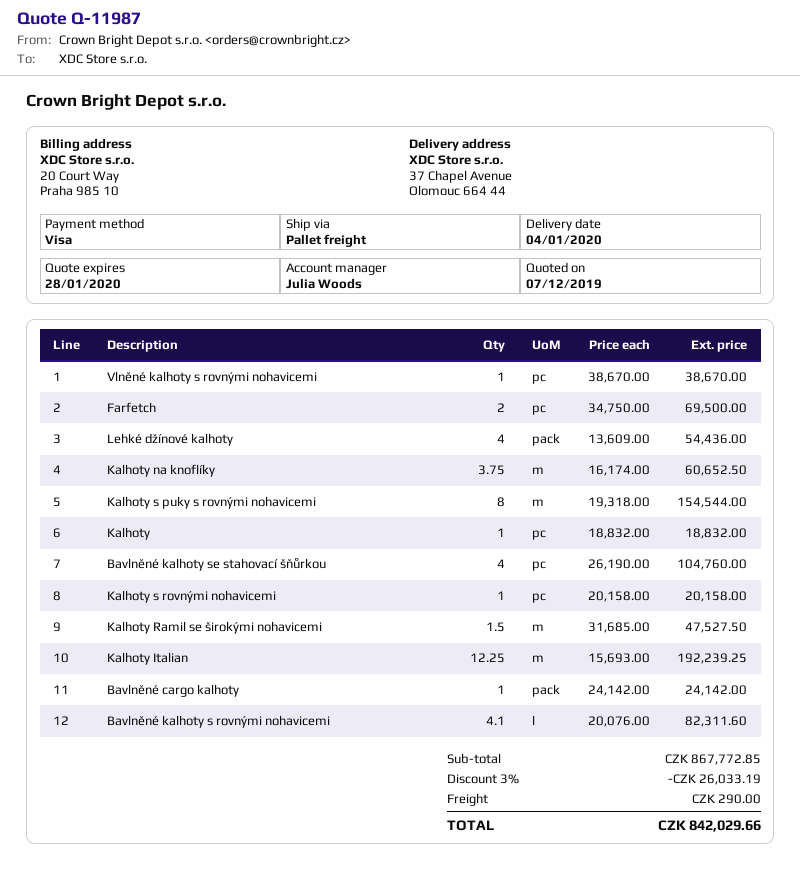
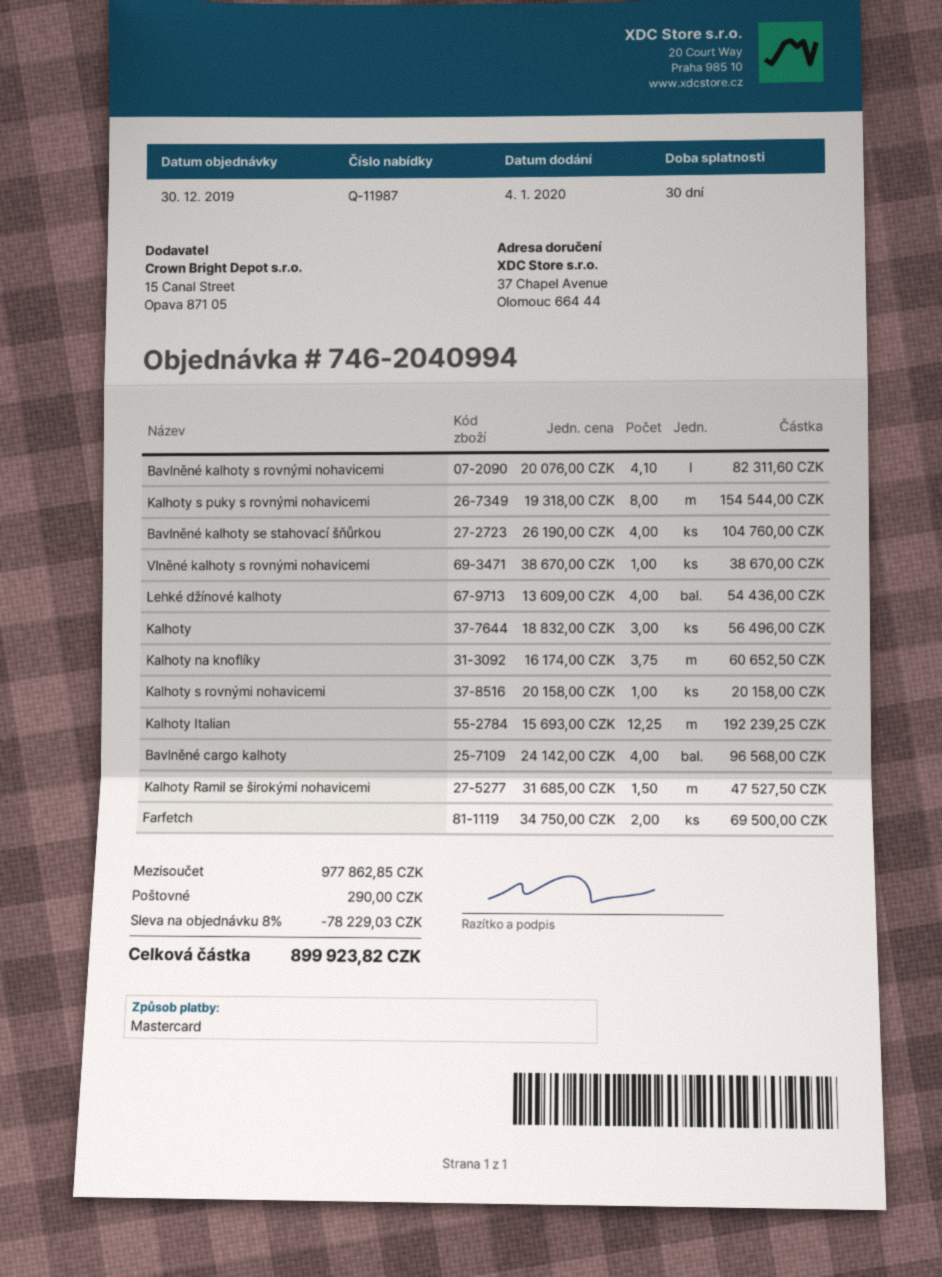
payment method: Visa -> Mastercard
Kalhoty: 1 x 18832.00 = 18832.00 -> 3 x 18832.00 = 56496.00
Bavlněné cargo kalhoty: 1 x 24142.00 = 24142.00 -> 4 x 24142.00 = 96568.00
subtotal: 867772.85 -> 977862.85
discount: 3% = 26033.19 -> 8% = 78229.03
total: 842029.66 -> 899923.82

